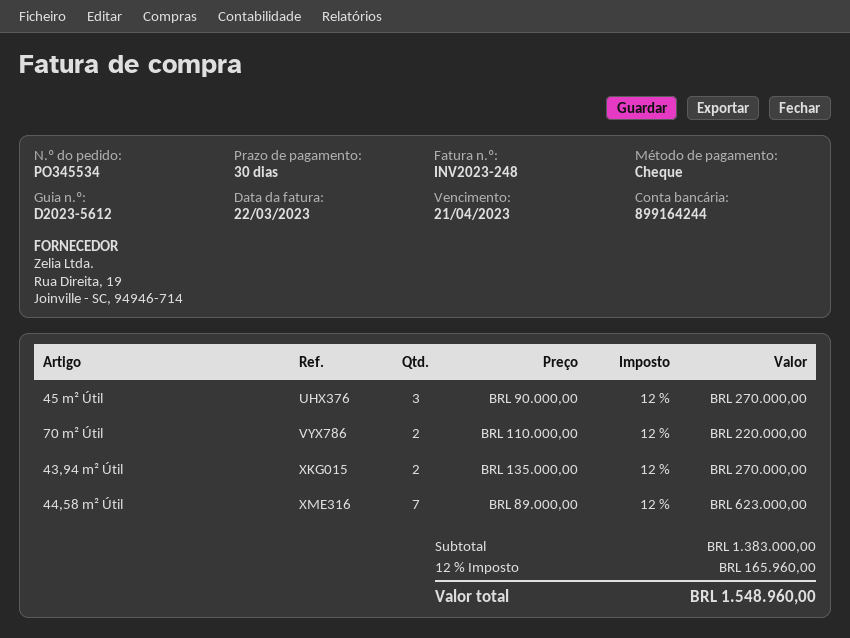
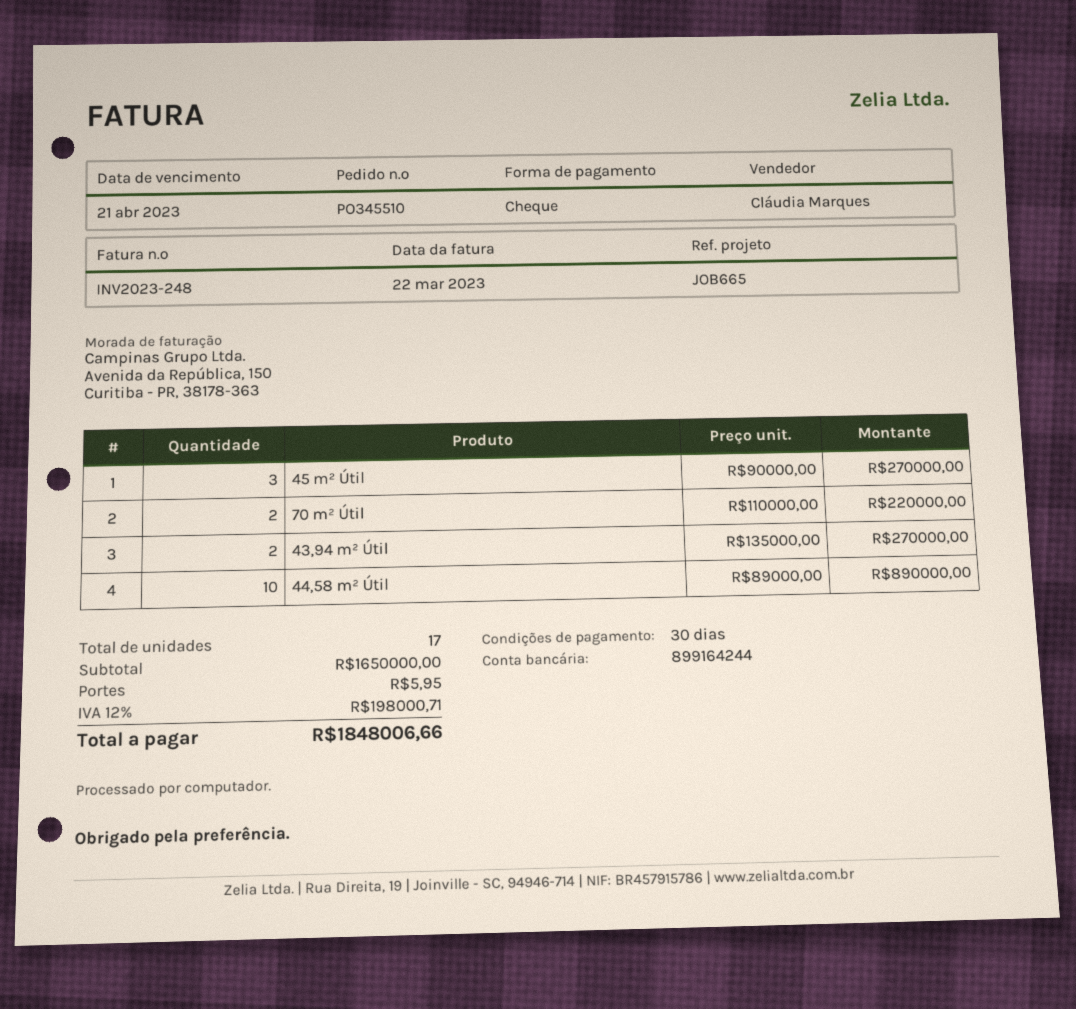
order number: PO345534 -> PO345510
44,58 m² Útil: 7 x 89000.00 = 623000.00 -> 10 x 89000.00 = 890000.00
subtotal: 1383000.00 -> 1650000.00
shipping: none -> 5.95
tax: 12% = 165960.00 -> 12% = 198000.71
total: 1548960.00 -> 1848006.66

